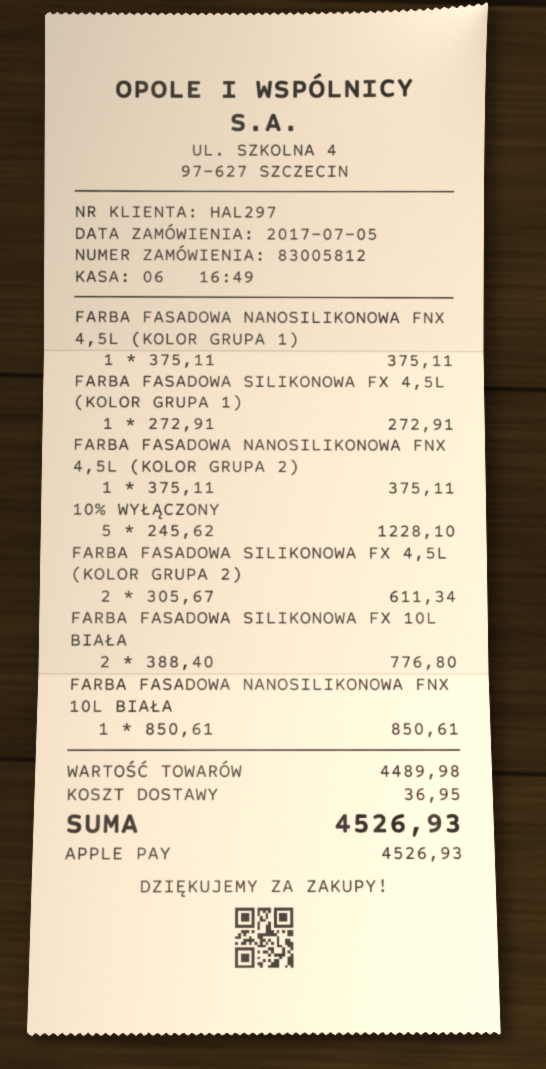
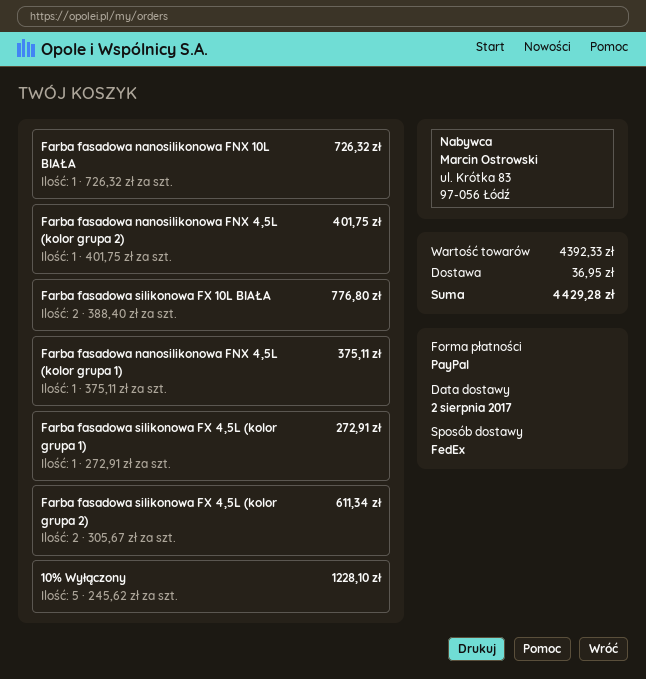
payment method: Apple Pay -> PayPal
FARBA FASADOWA NANOSILIKONOWA FNX 4,5L (KOLOR GRUPA 2): 1 x 375.11 = 375.11 -> 1 x 401.75 = 401.75
FARBA FASADOWA NANOSILIKONOWA FNX 10L BIAŁA: 1 x 850.61 = 850.61 -> 1 x 726.32 = 726.32
subtotal: 4489.98 -> 4392.33
total: 4526.93 -> 4429.28

